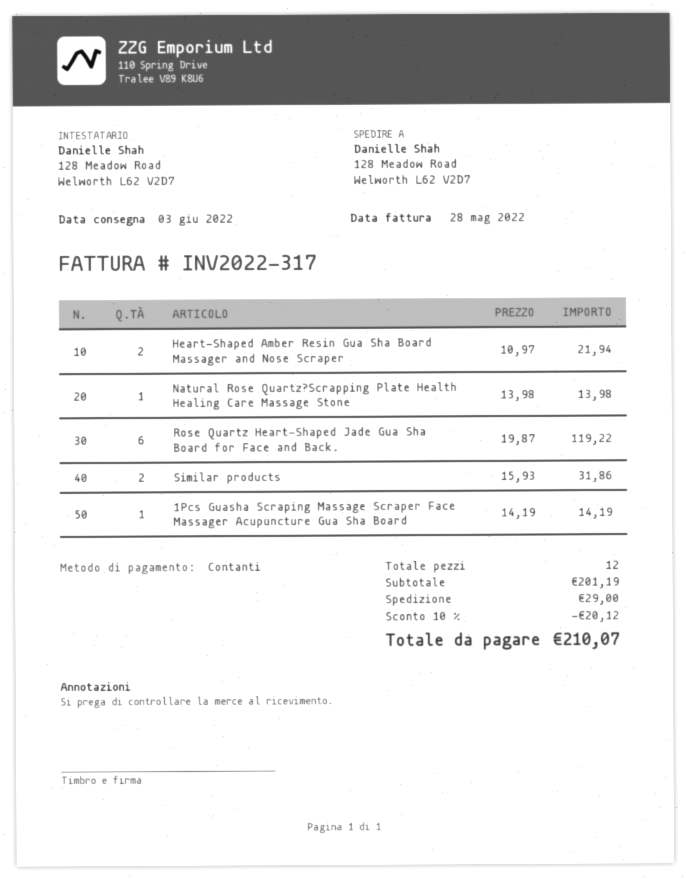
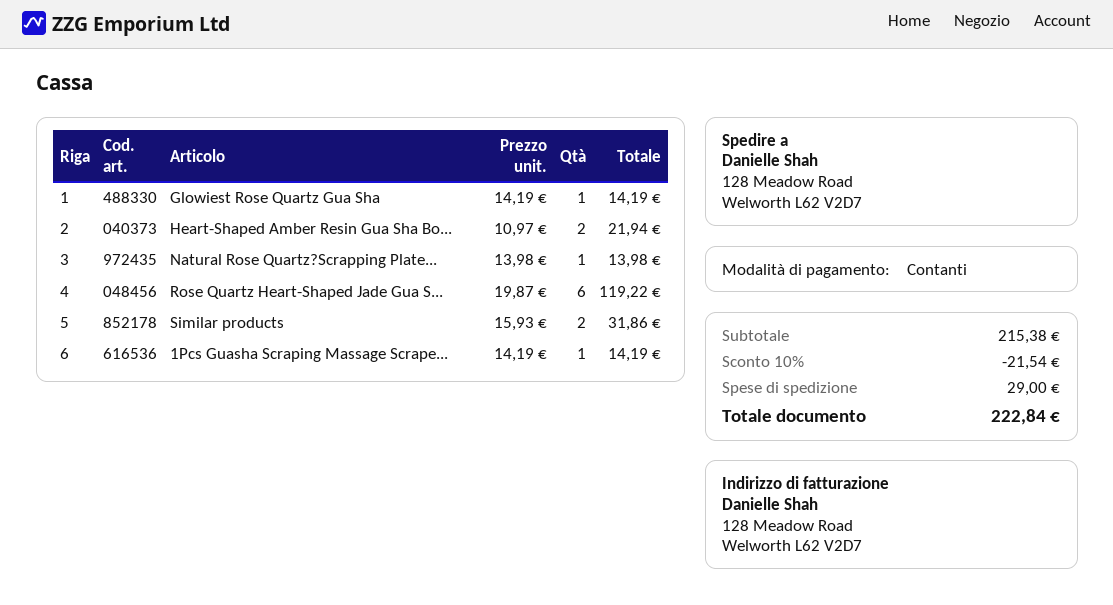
Glowiest Rose Quartz Gua Sha: none -> 1 x 14.19 = 14.19
subtotal: 201.19 -> 215.38
discount: 10% = 20.12 -> 10% = 21.54
total: 210.07 -> 222.84

